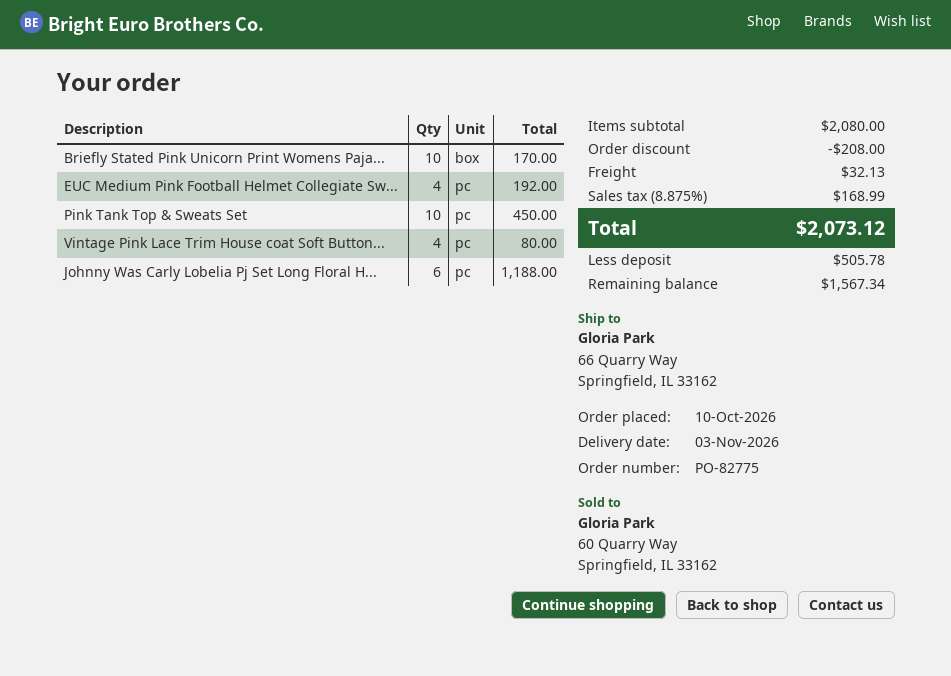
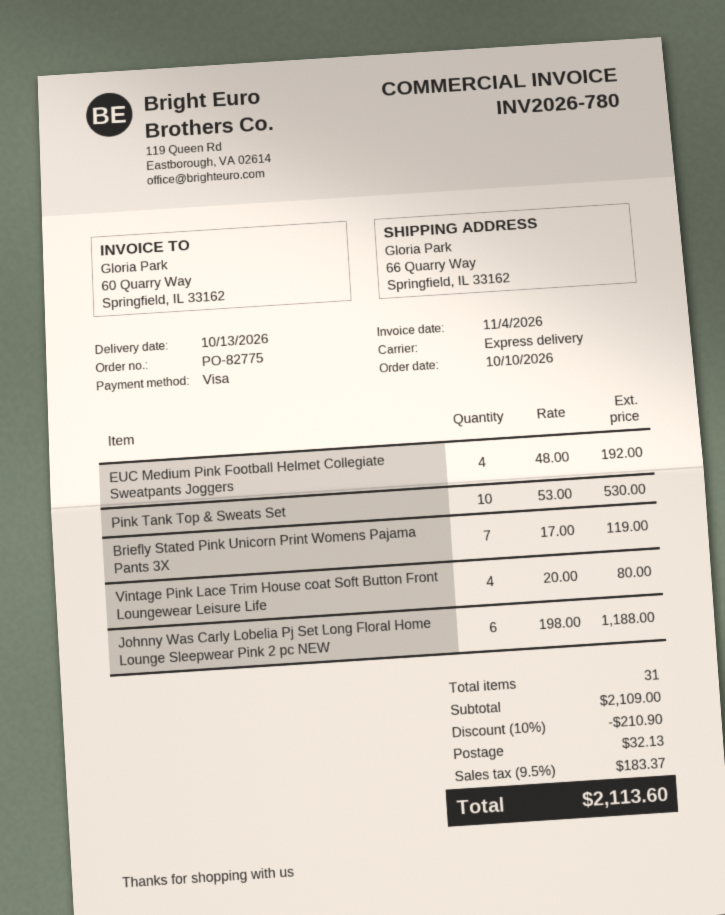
delivery date: 2026-11-03 -> 2026-10-13
Briefly Stated Pink Unicorn Print Womens Paja...: 10 for 170.00 -> 7 for 119.00
Pink Tank Top & Sweats Set: 10 for 450.00 -> 10 for 530.00
subtotal: 2080.00 -> 2109.00
discount: 208.00 -> 210.90
tax: 8.875% = 168.99 -> 9.5% = 183.37
total: 2073.12 -> 2113.60

